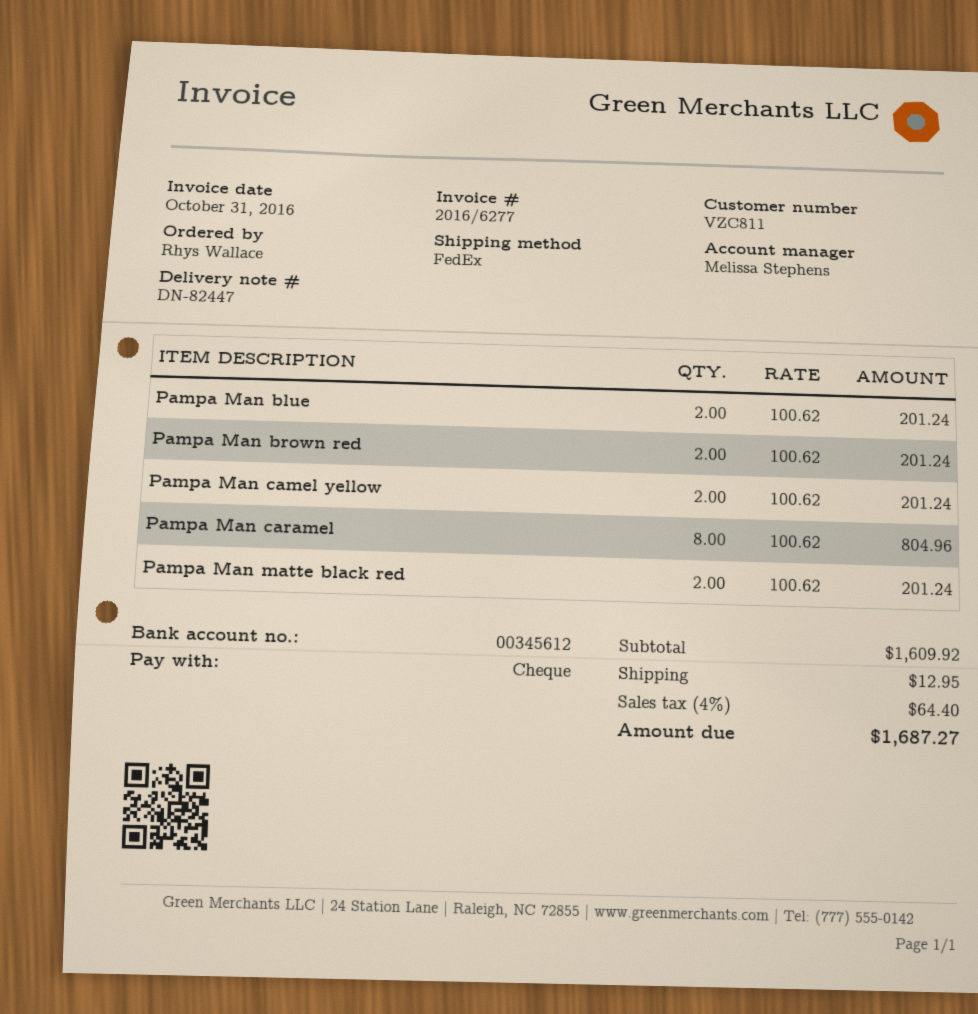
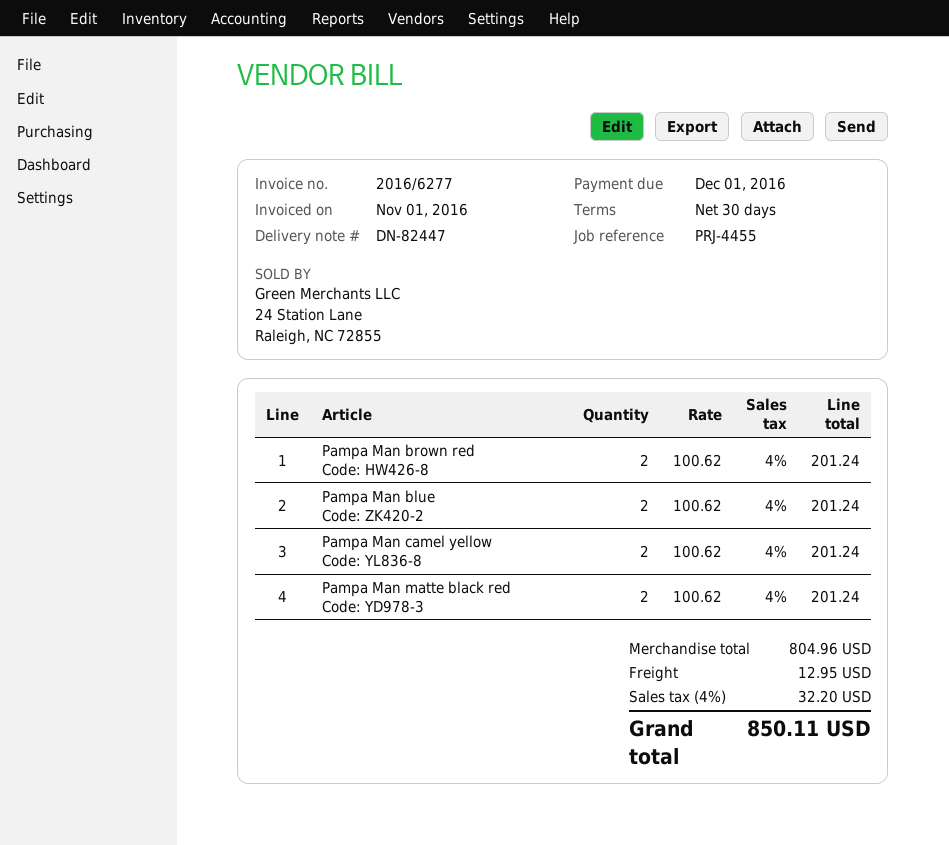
invoice date: 2016-10-31 -> 2016-11-01
Pampa Man caramel: 8 x 100.62 = 804.96 -> none
subtotal: 1609.92 -> 804.96
tax: 4% = 64.40 -> 4% = 32.20
total: 1687.27 -> 850.11

